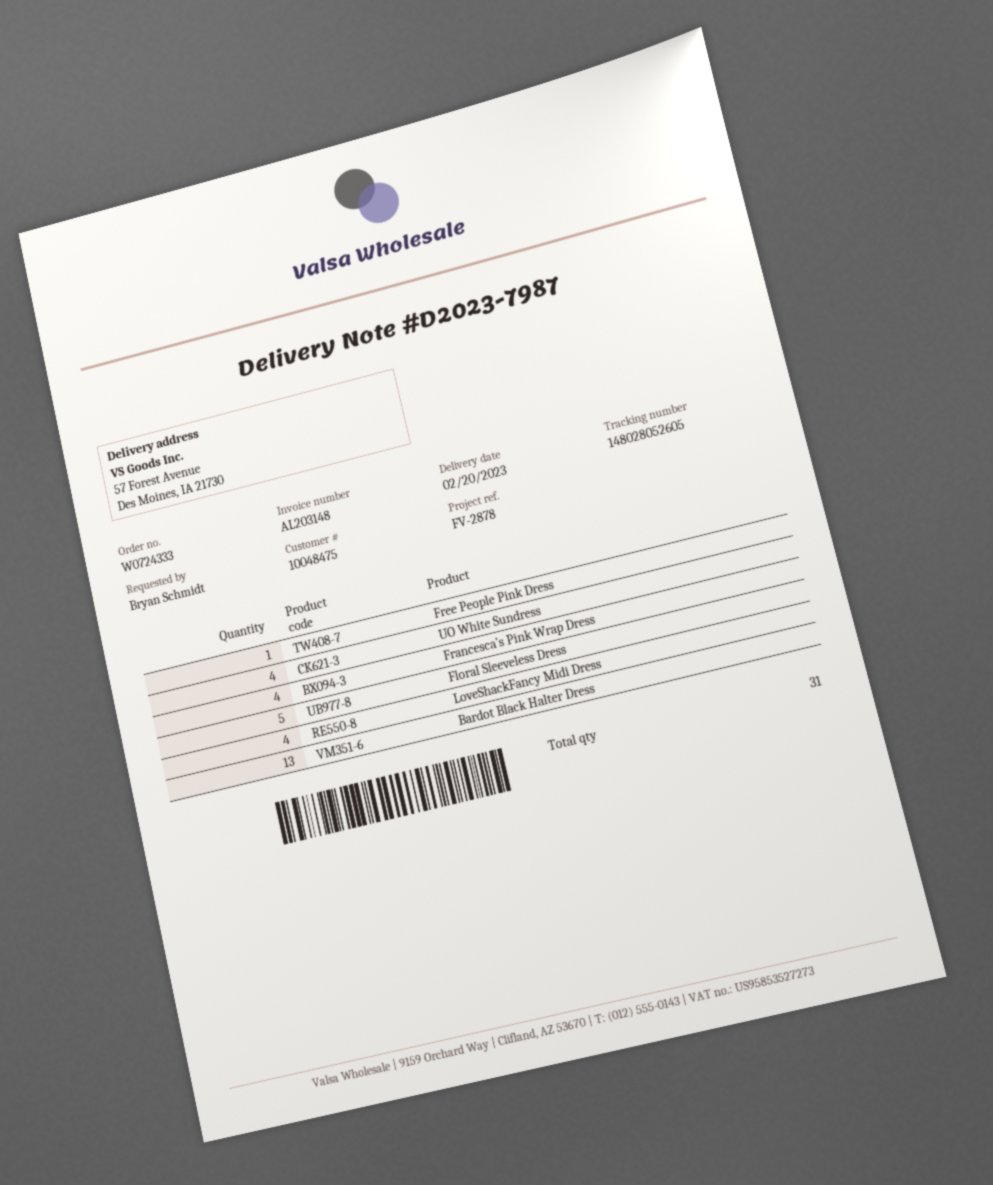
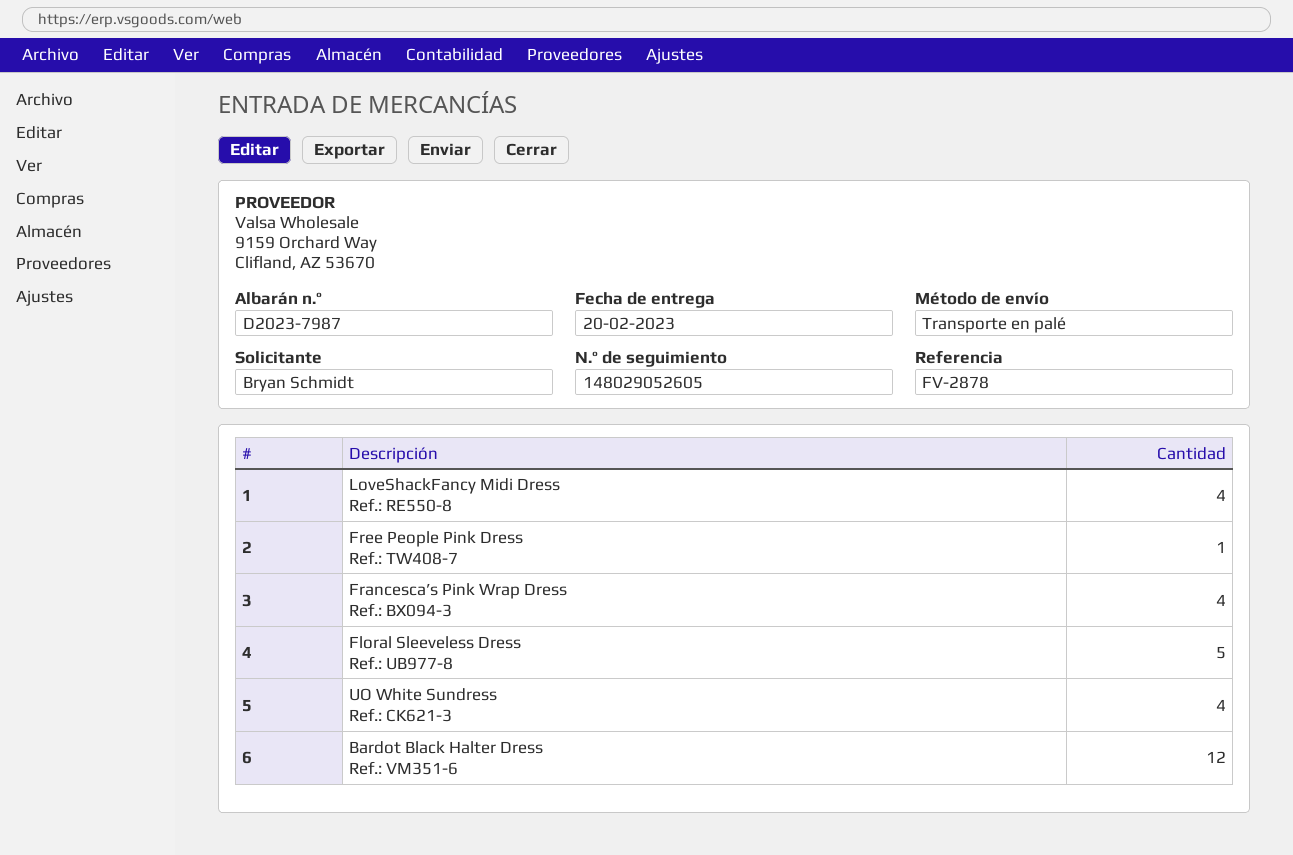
tracking number: 148028052605 -> 148029052605
Bardot Black Halter Dress: 13 -> 12

